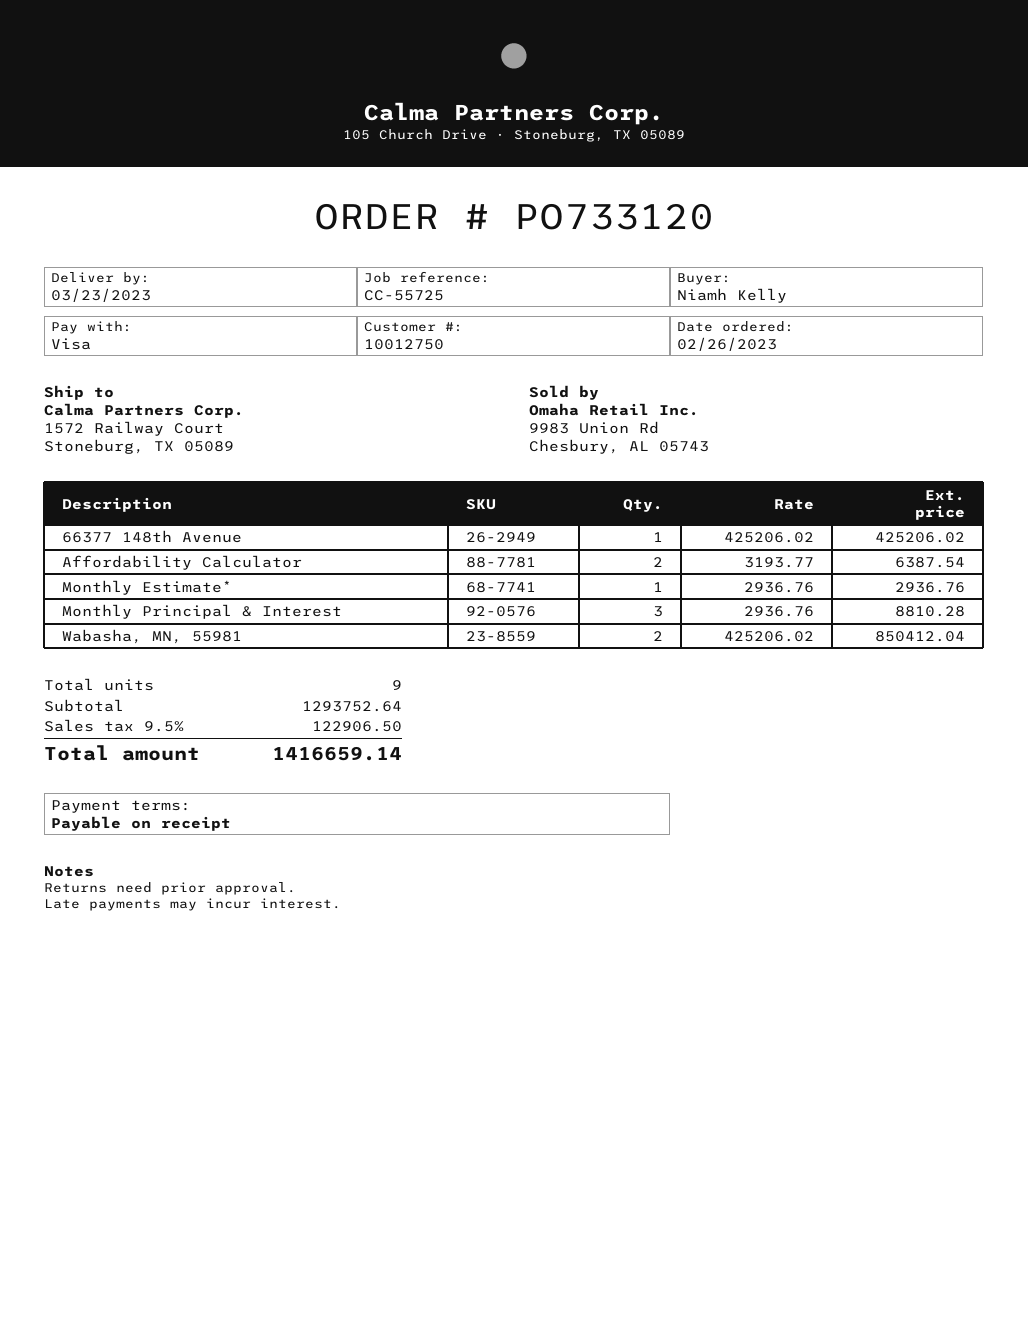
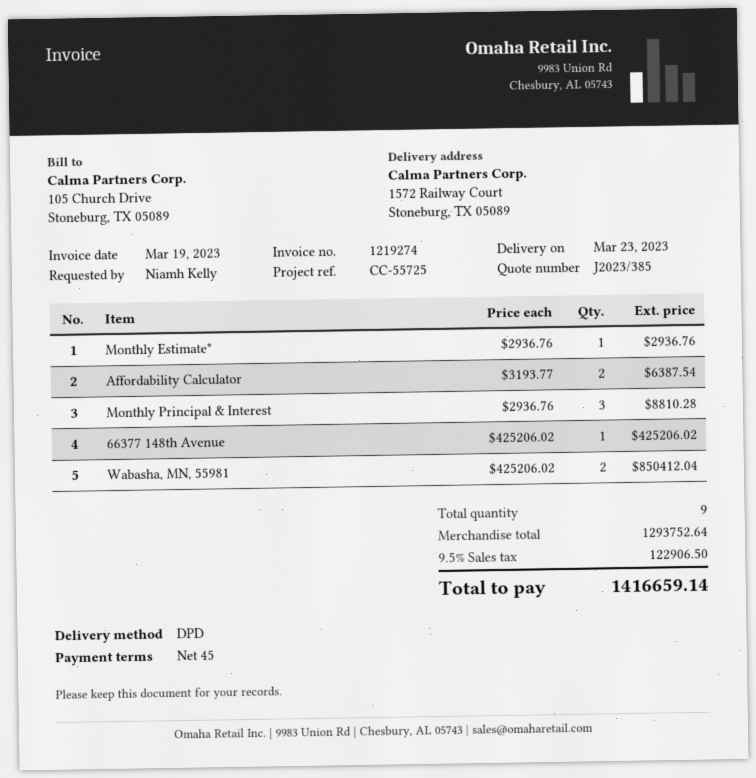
payment terms: on receipt -> 45 days

